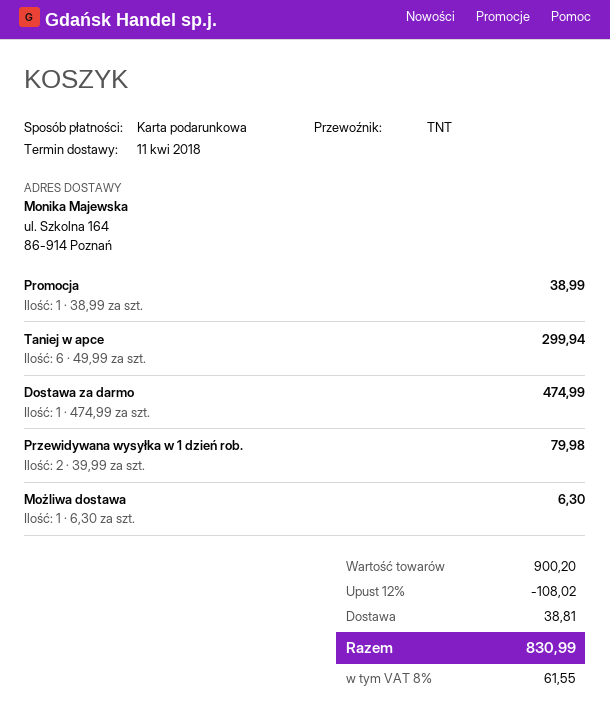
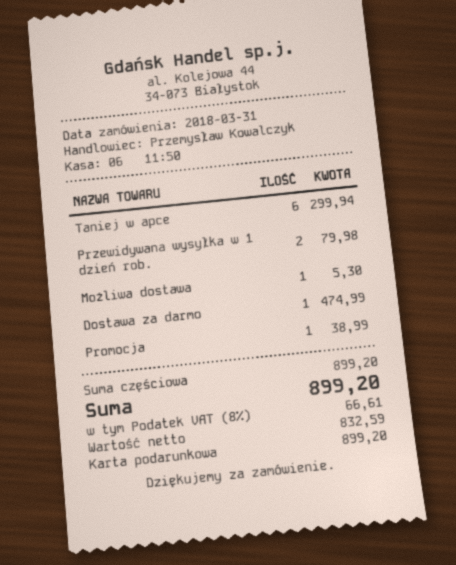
Możliwa dostawa: 1 for 6.30 -> 1 for 5.30
subtotal: 900.20 -> 899.20
discount: 12% = 108.02 -> none
shipping: 38.81 -> none
tax: 8% = 61.55 -> 8% = 66.61
total: 830.99 -> 899.20

